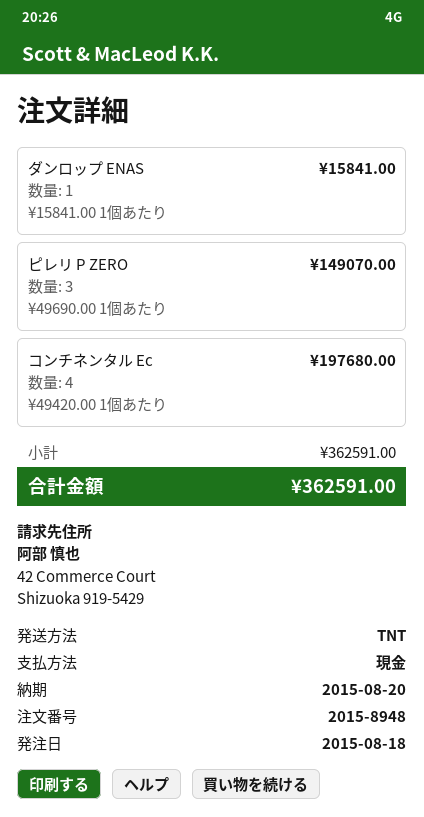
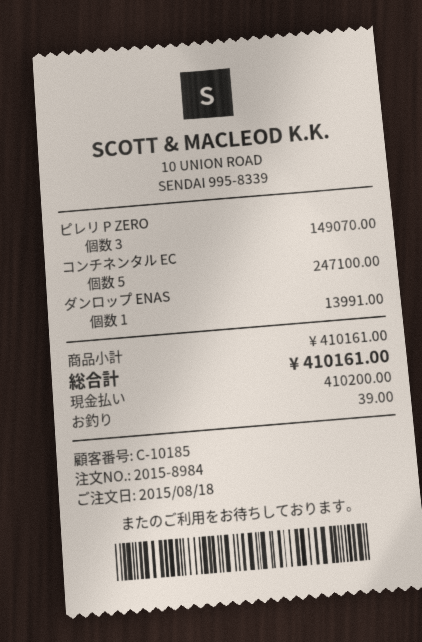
order number: 2015-8948 -> 2015-8984
ダンロップ ENAS: 1 for 15841.00 -> 1 for 13991.00
コンチネンタル Ec: 4 for 197680.00 -> 5 for 247100.00
subtotal: 362591.00 -> 410161.00
total: 362591.00 -> 410161.00

